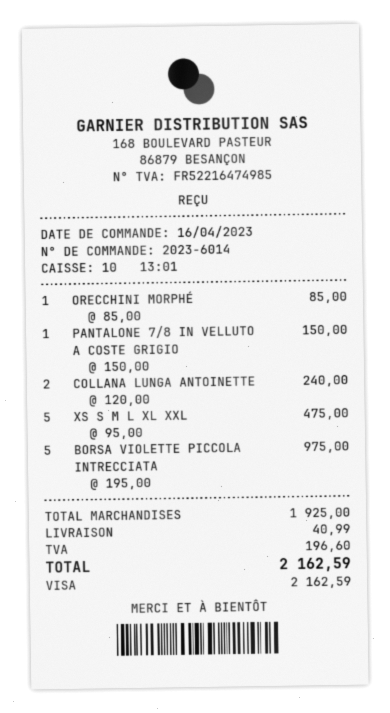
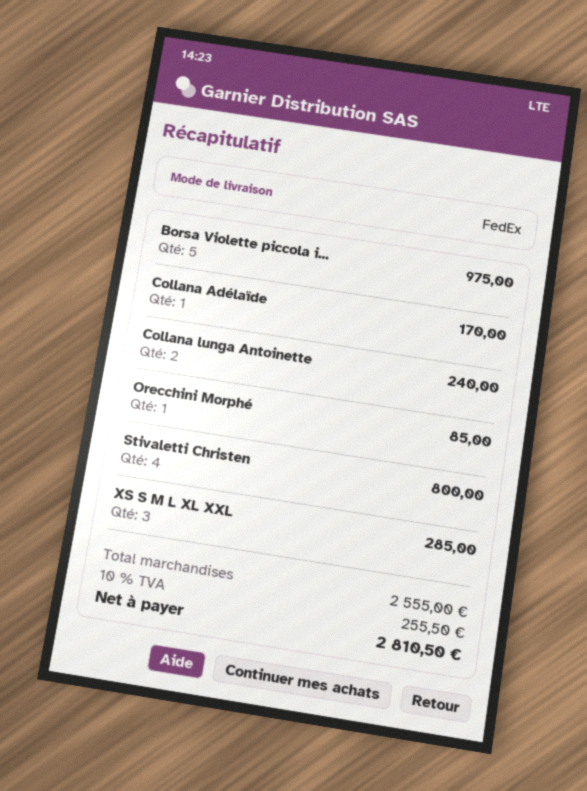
PANTALONE 7/8 IN VELLUTO A COSTE GRIGIO: 1 for 150.00 -> none
XS S M L XL XXL: 5 for 475.00 -> 3 for 285.00
Collana Adélaïde: none -> 1 for 170.00
Stivaletti Christen: none -> 4 for 800.00
subtotal: 1925.00 -> 2555.00
shipping: 40.99 -> none
tax: 196.60 -> 255.50
total: 2162.59 -> 2810.50

